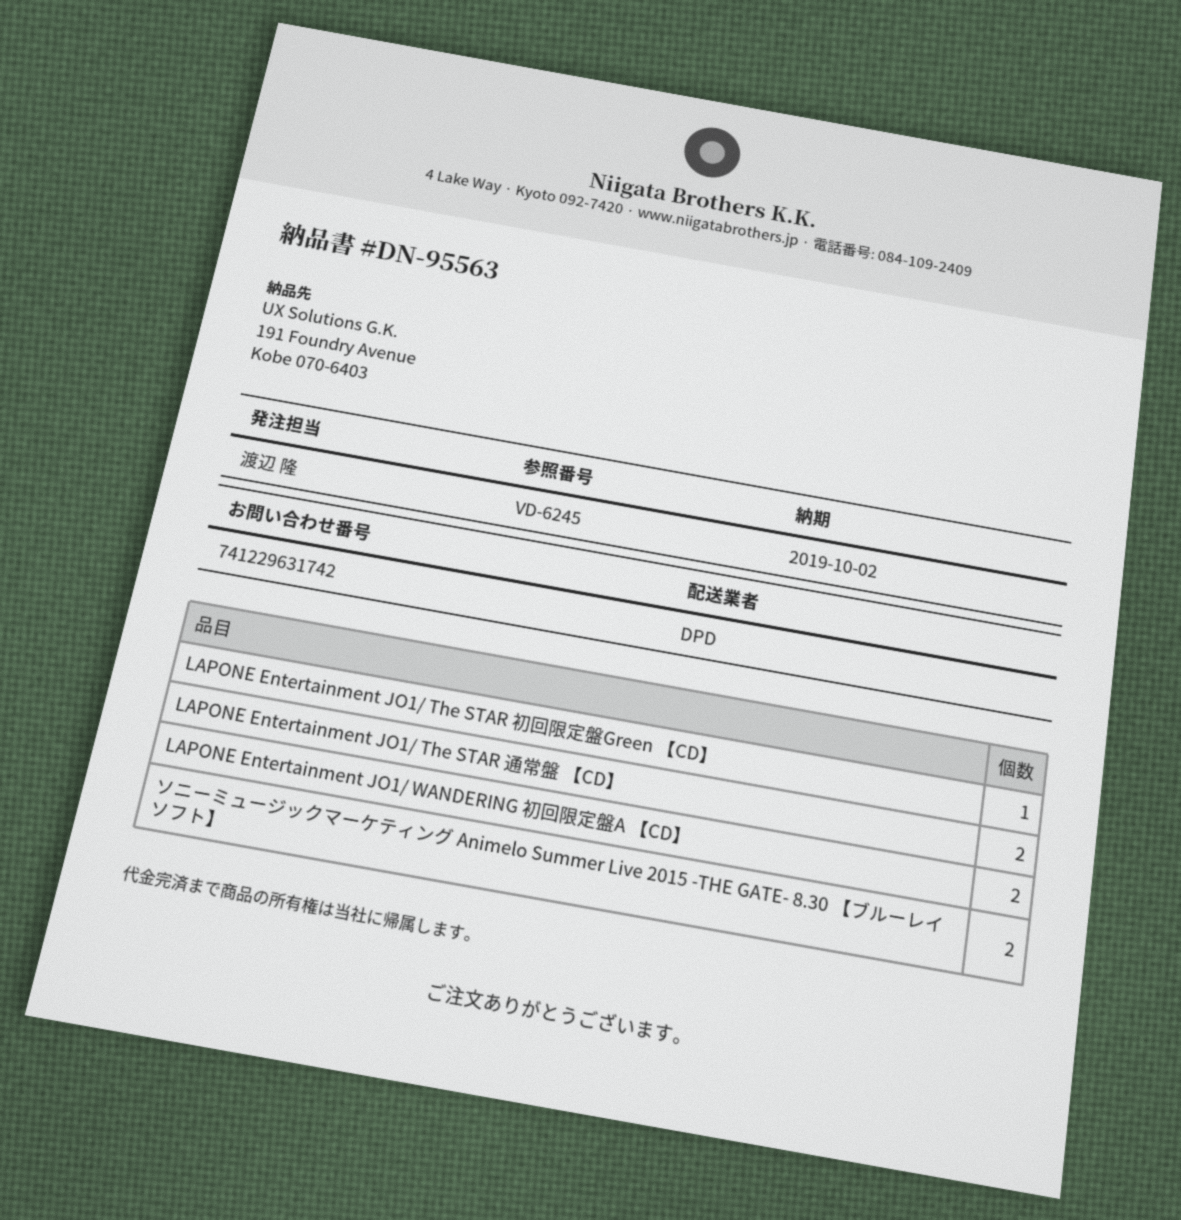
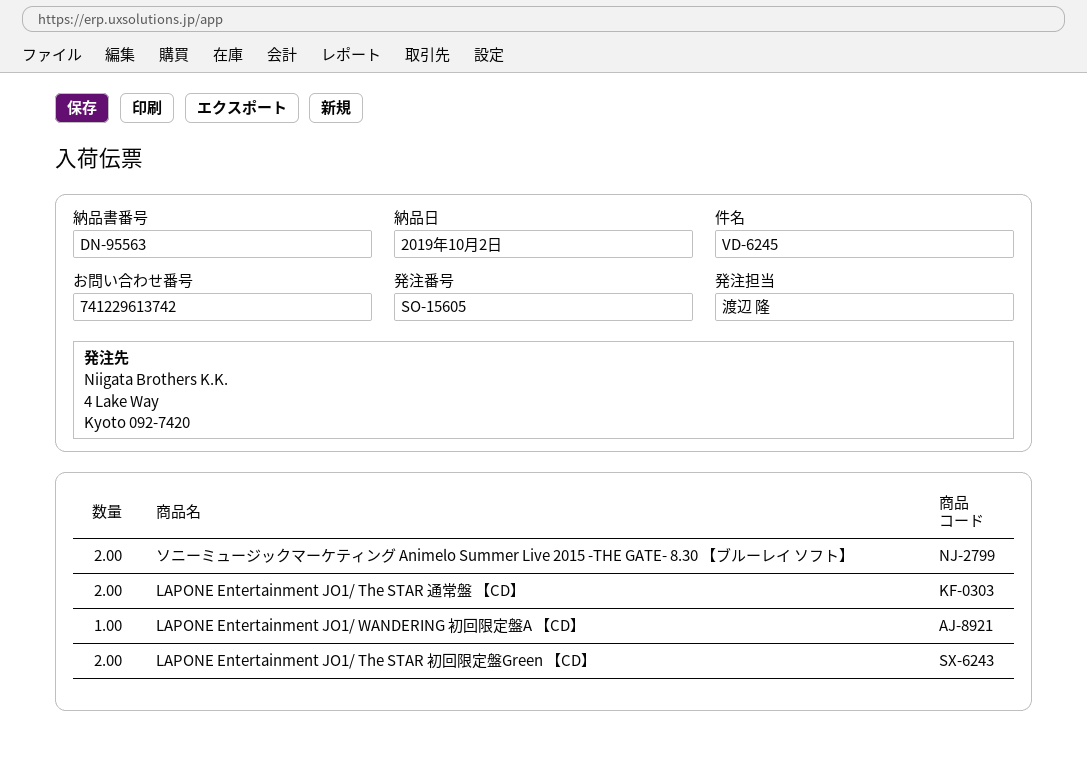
tracking number: 741229631742 -> 741229613742
LAPONE Entertainment JO1/ The STAR 初回限定盤Green 【CD】: 1 -> 2
LAPONE Entertainment JO1/ WANDERING 初回限定盤A 【CD】: 2 -> 1

